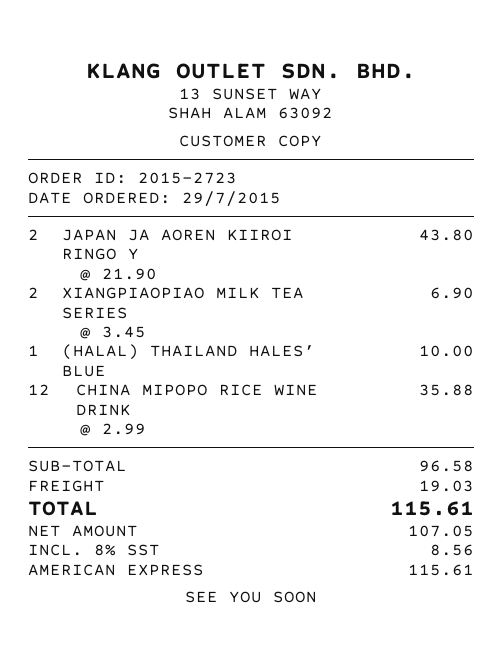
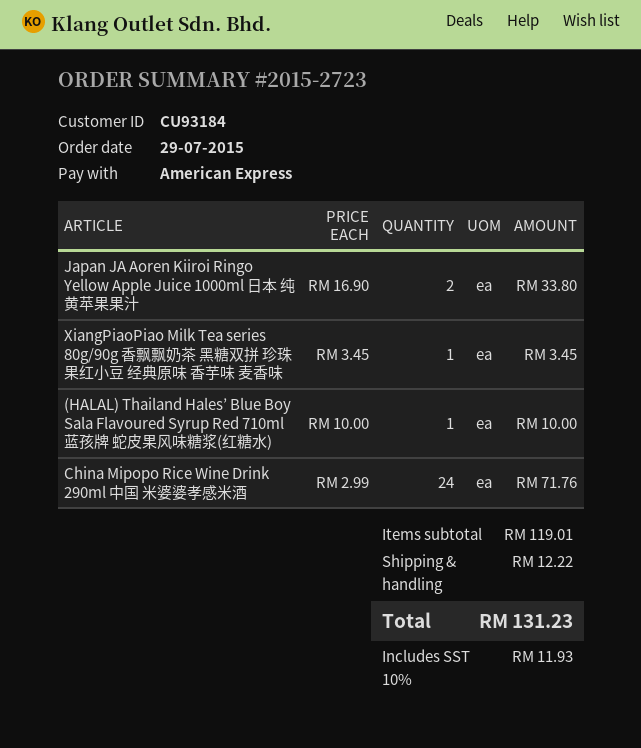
JAPAN JA AOREN KIIROI RINGO Y: 2 x 21.90 = 43.80 -> 2 x 16.90 = 33.80
XIANGPIAOPIAO MILK TEA SERIES: 2 x 3.45 = 6.90 -> 1 x 3.45 = 3.45
CHINA MIPOPO RICE WINE DRINK: 12 x 2.99 = 35.88 -> 24 x 2.99 = 71.76
subtotal: 96.58 -> 119.01
shipping: 19.03 -> 12.22
tax: 8% = 8.56 -> 10% = 11.93
total: 115.61 -> 131.23

